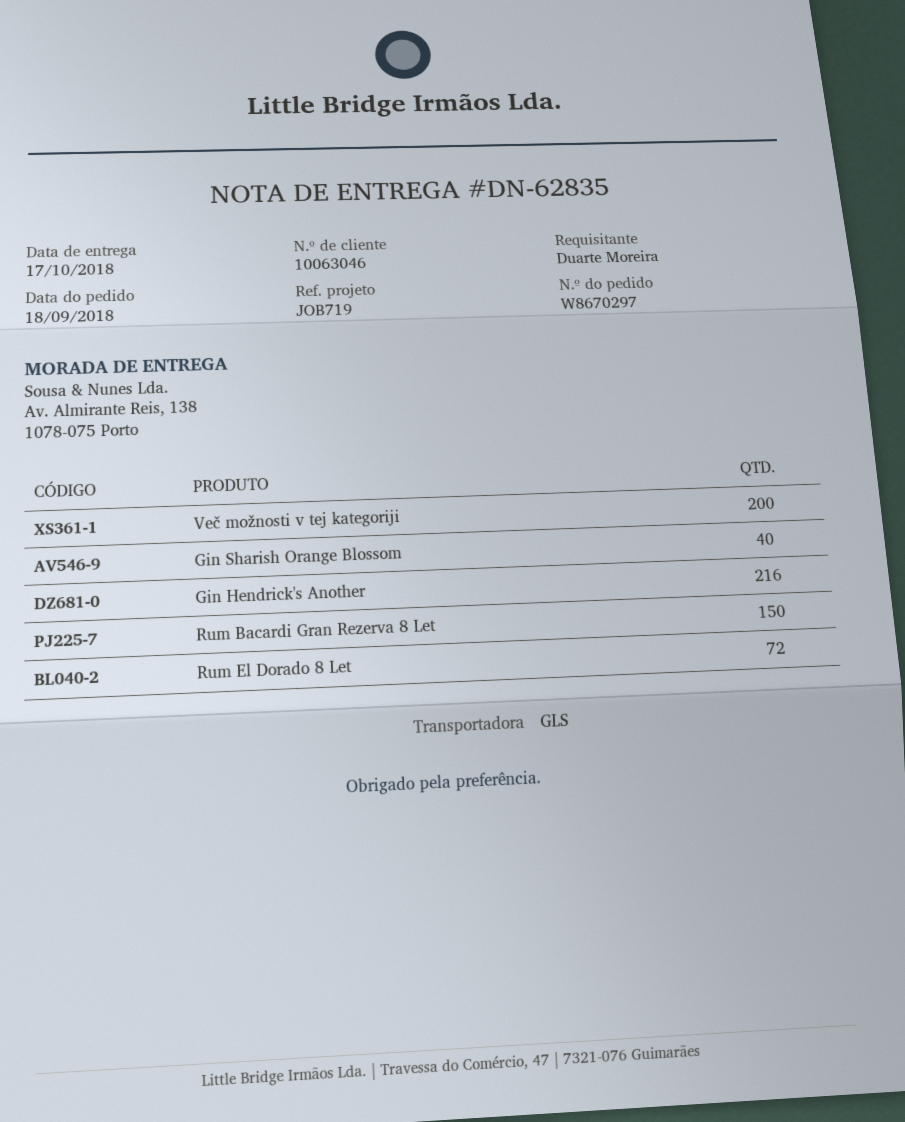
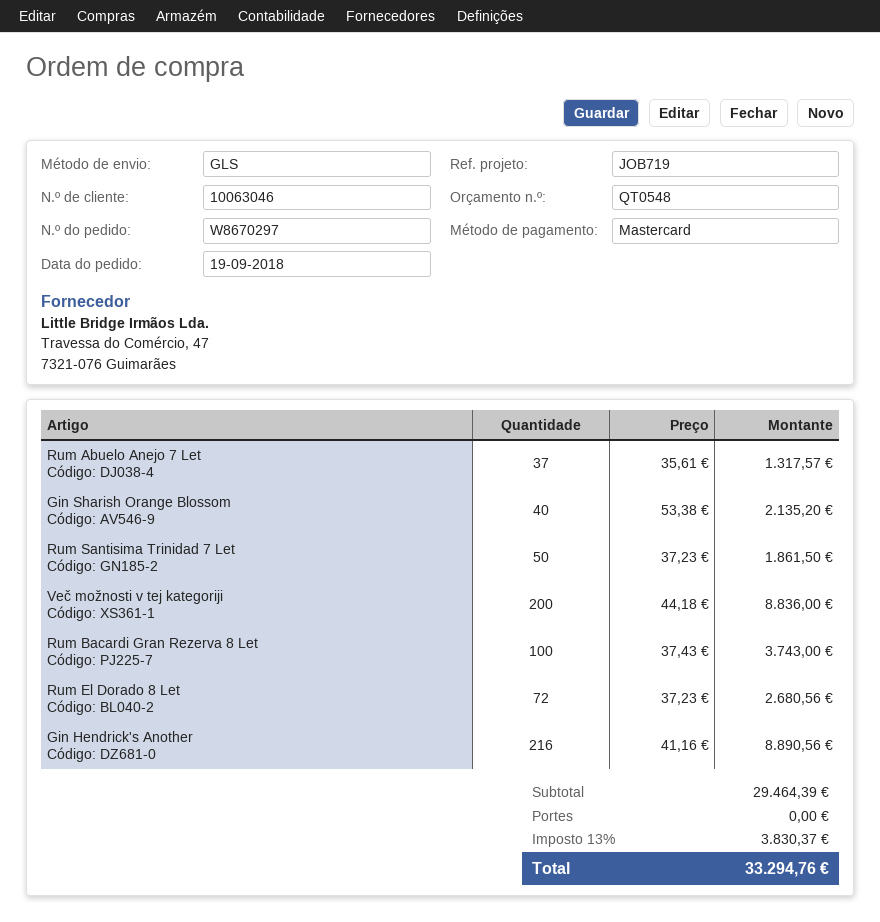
order date: 2018-09-18 -> 2018-09-19
Rum Bacardi Gran Rezerva 8 Let: 150 -> 100
Rum Abuelo Anejo 7 Let: none -> 37
Rum Santisima Trinidad 7 Let: none -> 50

